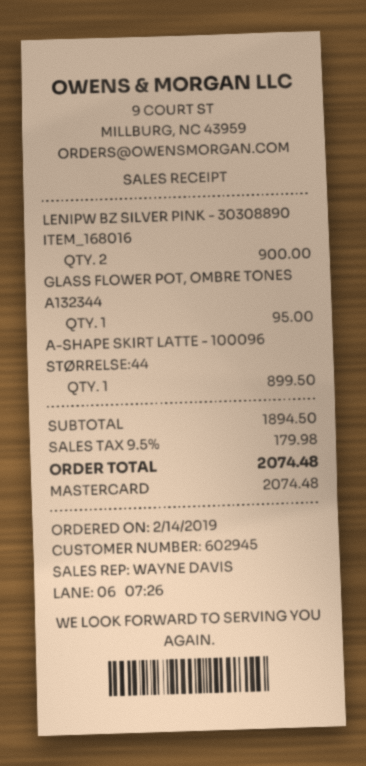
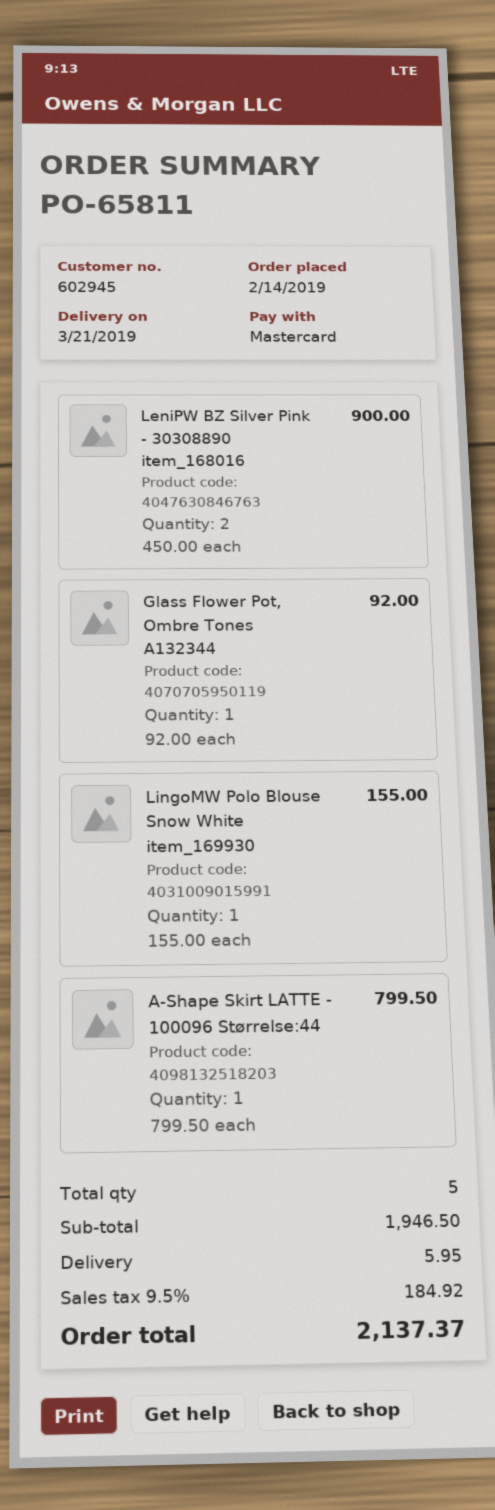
GLASS FLOWER POT, OMBRE TONES A132344: 1 for 95.00 -> 1 for 92.00
A-SHAPE SKIRT LATTE - 100096 STØRRELSE:44: 1 for 899.50 -> 1 for 799.50
LingoMW Polo Blouse Snow White item_169930: none -> 1 for 155.00
subtotal: 1894.50 -> 1946.50
shipping: none -> 5.95
tax: 9.5% = 179.98 -> 9.5% = 184.92
total: 2074.48 -> 2137.37

